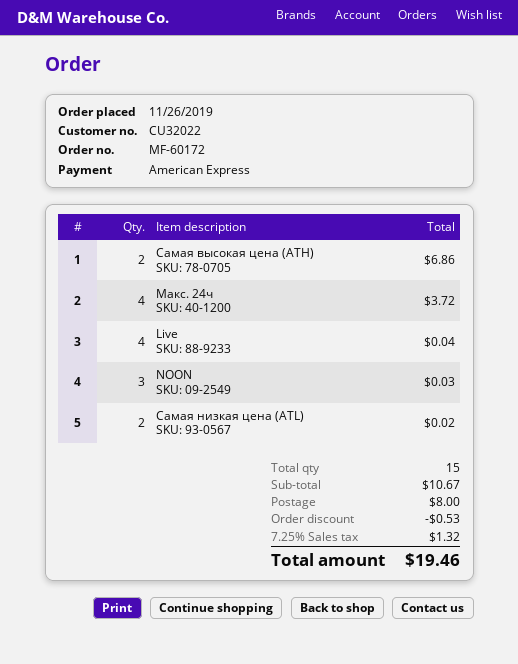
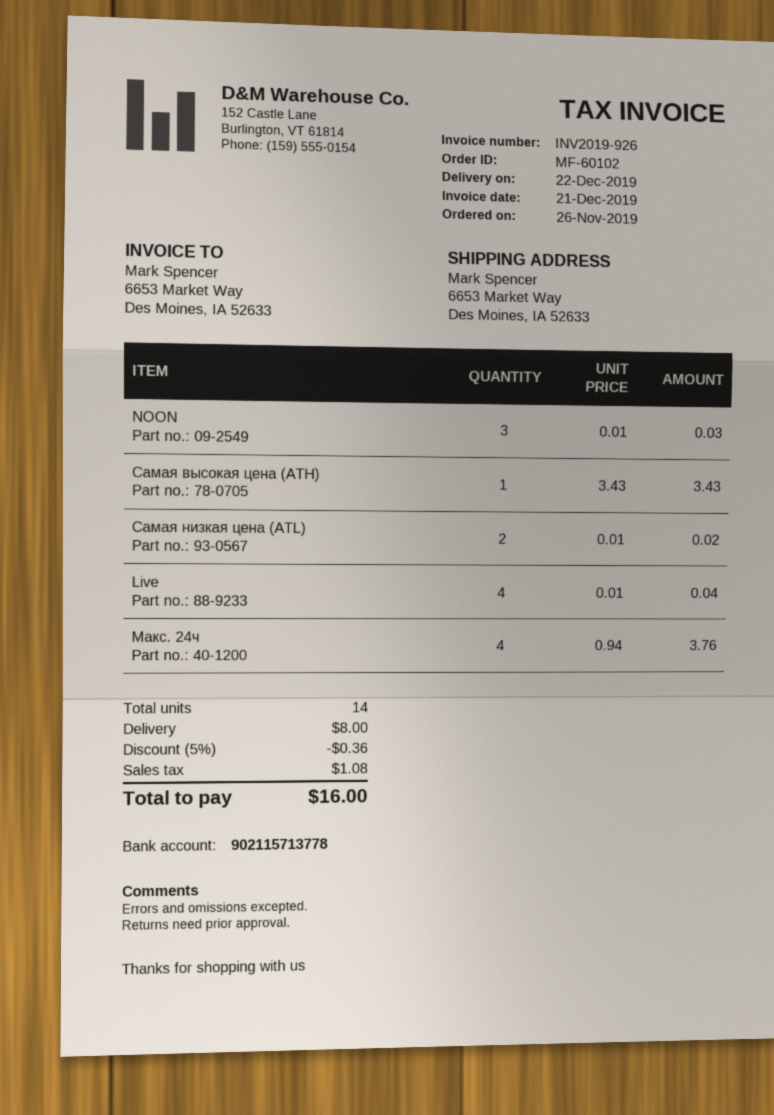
order number: MF-60172 -> MF-60102
Самая высокая цена (ATH): 2 for 6.86 -> 1 for 3.43
Макс. 24ч: 4 for 3.72 -> 4 for 3.76
total quantity: 15 -> 14
discount: 0.53 -> 0.36
tax: 1.32 -> 1.08
total: 19.46 -> 16.00

